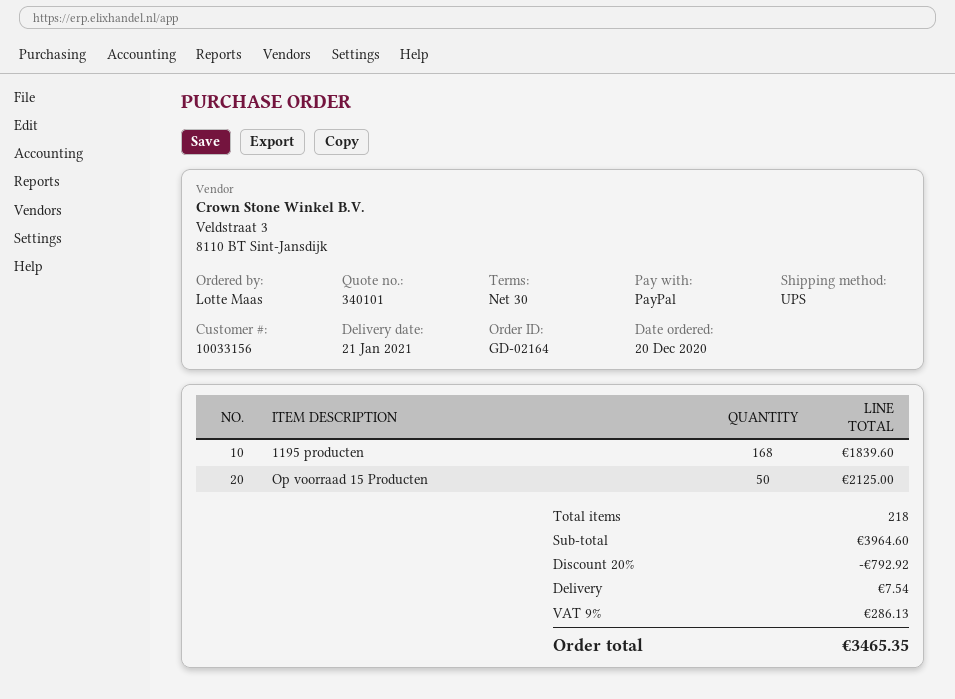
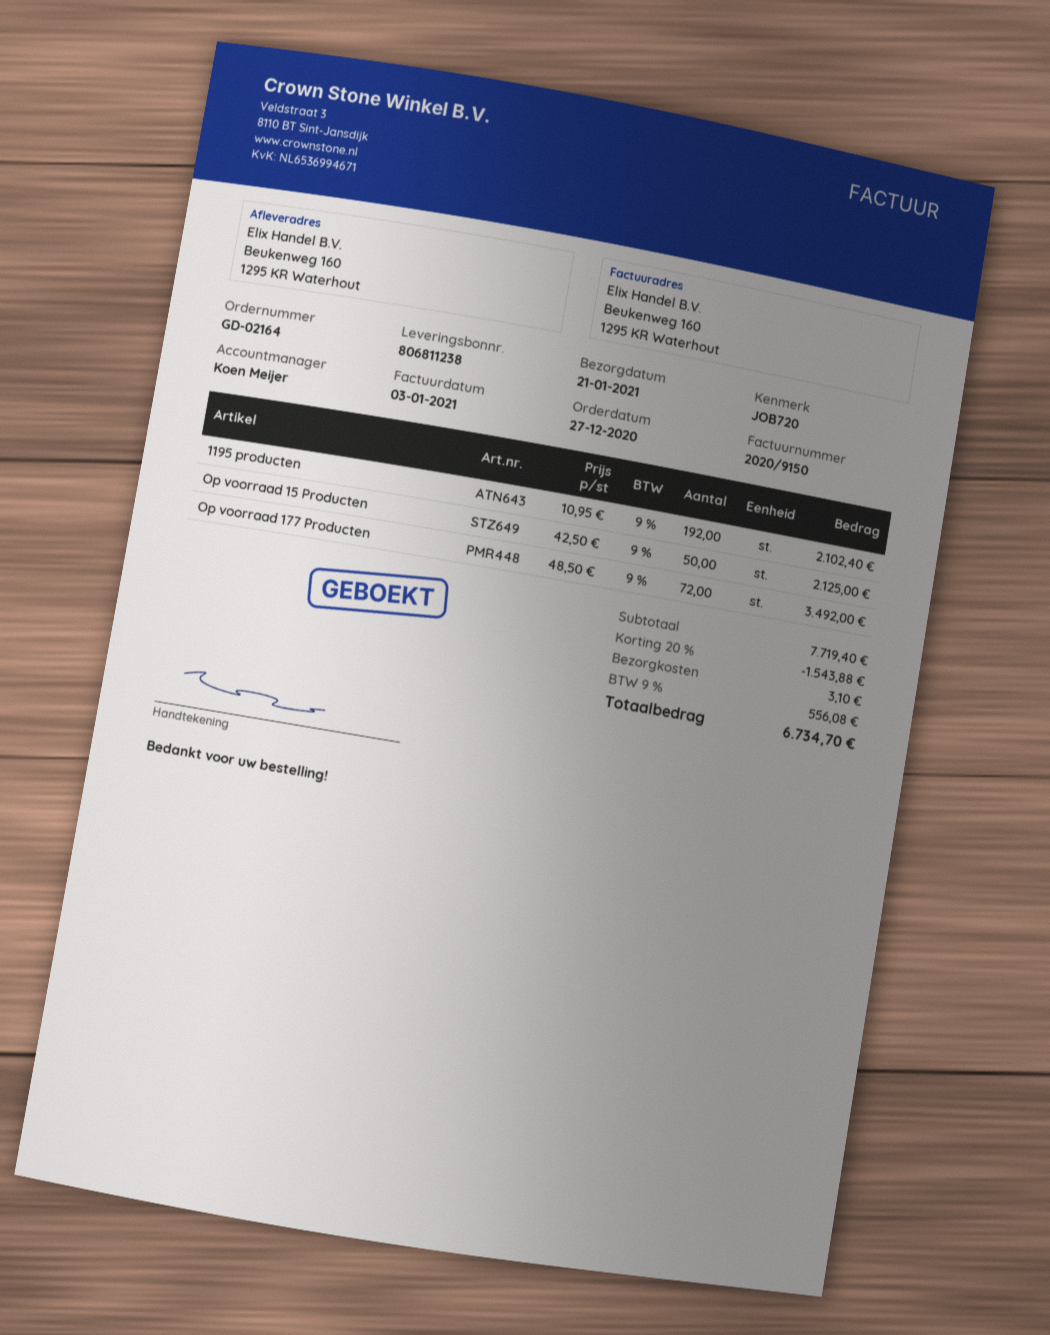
order date: 2020-12-20 -> 2020-12-27
1195 producten: 168 for 1839.60 -> 192 for 2102.40
Op voorraad 177 Producten: none -> 72 for 3492.00
subtotal: 3964.60 -> 7719.40
discount: 20% = 792.92 -> 20% = 1543.88
shipping: 7.54 -> 3.10
tax: 9% = 286.13 -> 9% = 556.08
total: 3465.35 -> 6734.70

